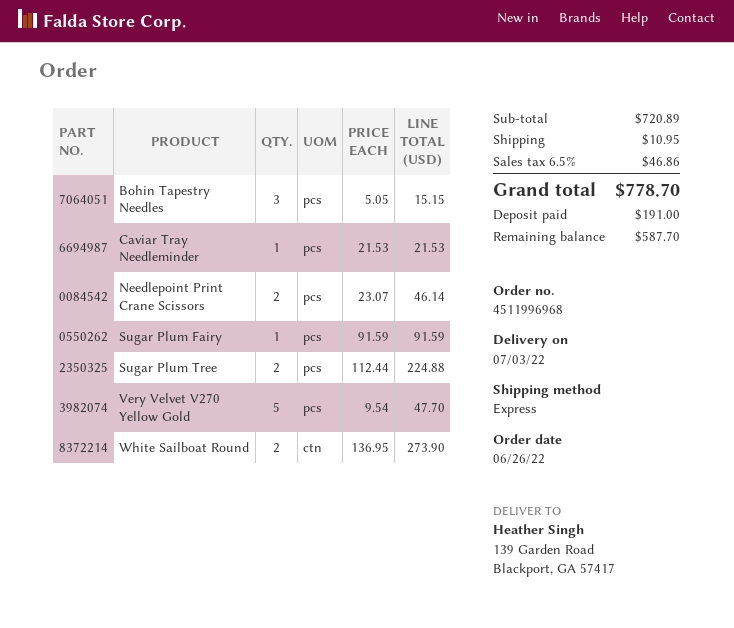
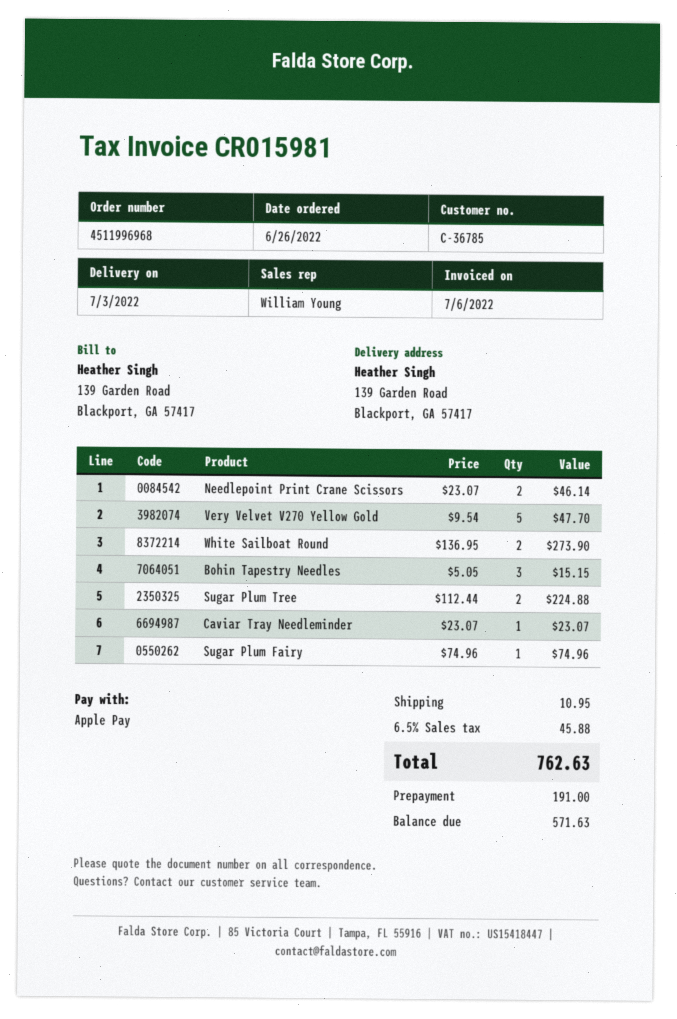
Caviar Tray Needleminder: 1 x 21.53 = 21.53 -> 1 x 23.07 = 23.07
Sugar Plum Fairy: 1 x 91.59 = 91.59 -> 1 x 74.96 = 74.96
tax: 6.5% = 46.86 -> 6.5% = 45.88
total: 778.70 -> 762.63
balance: 587.70 -> 571.63

